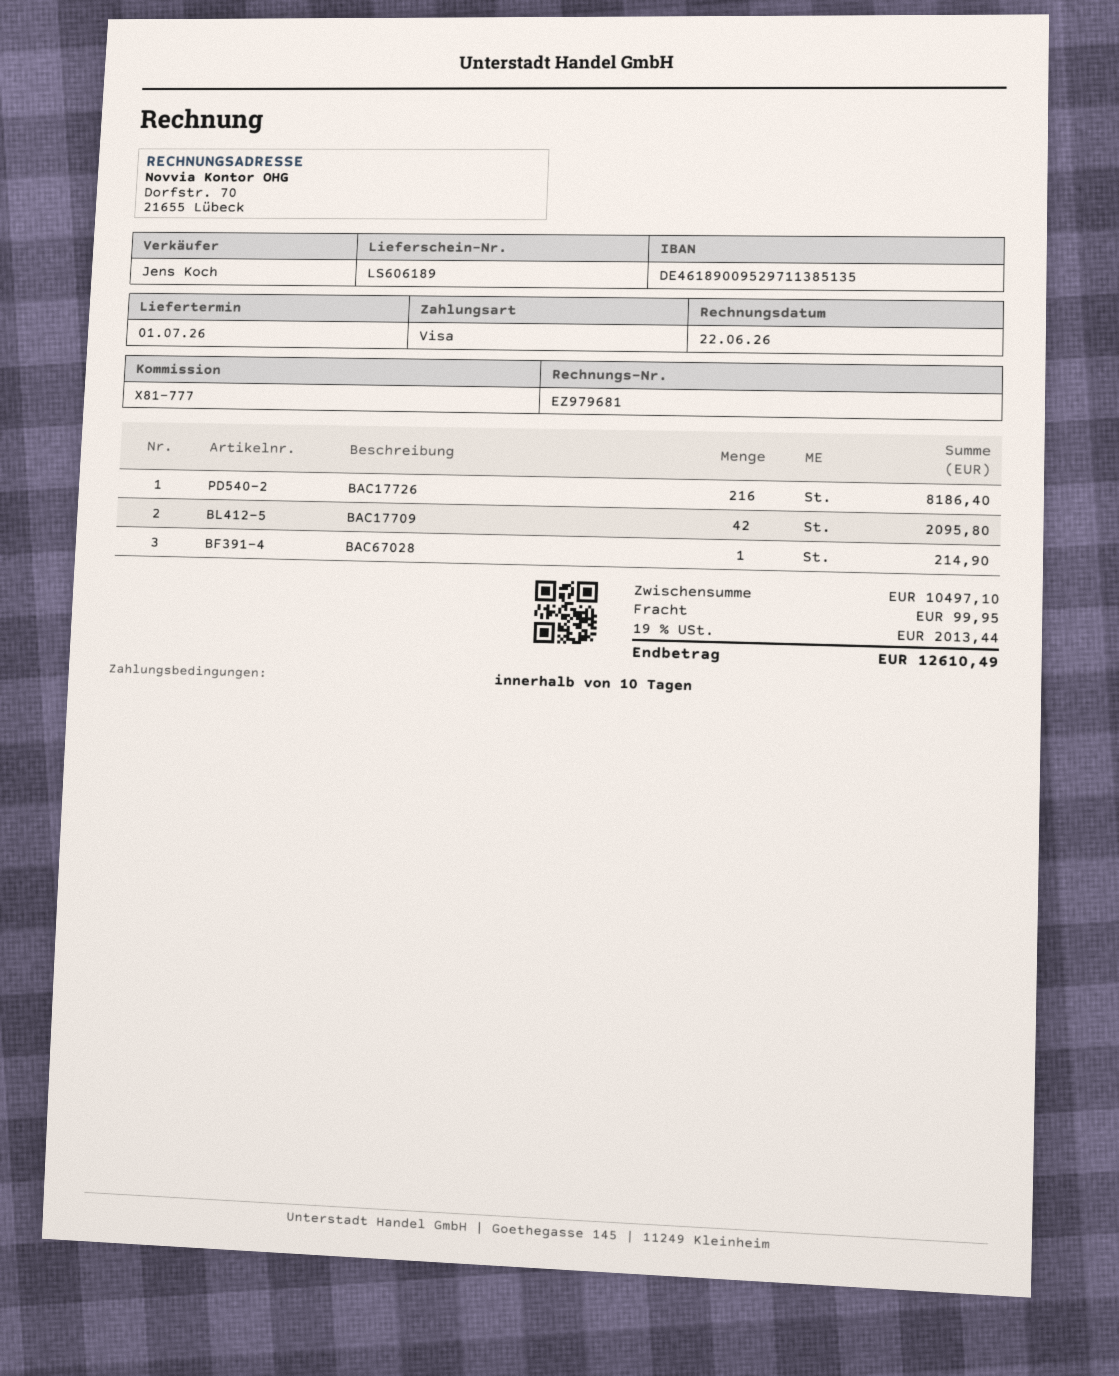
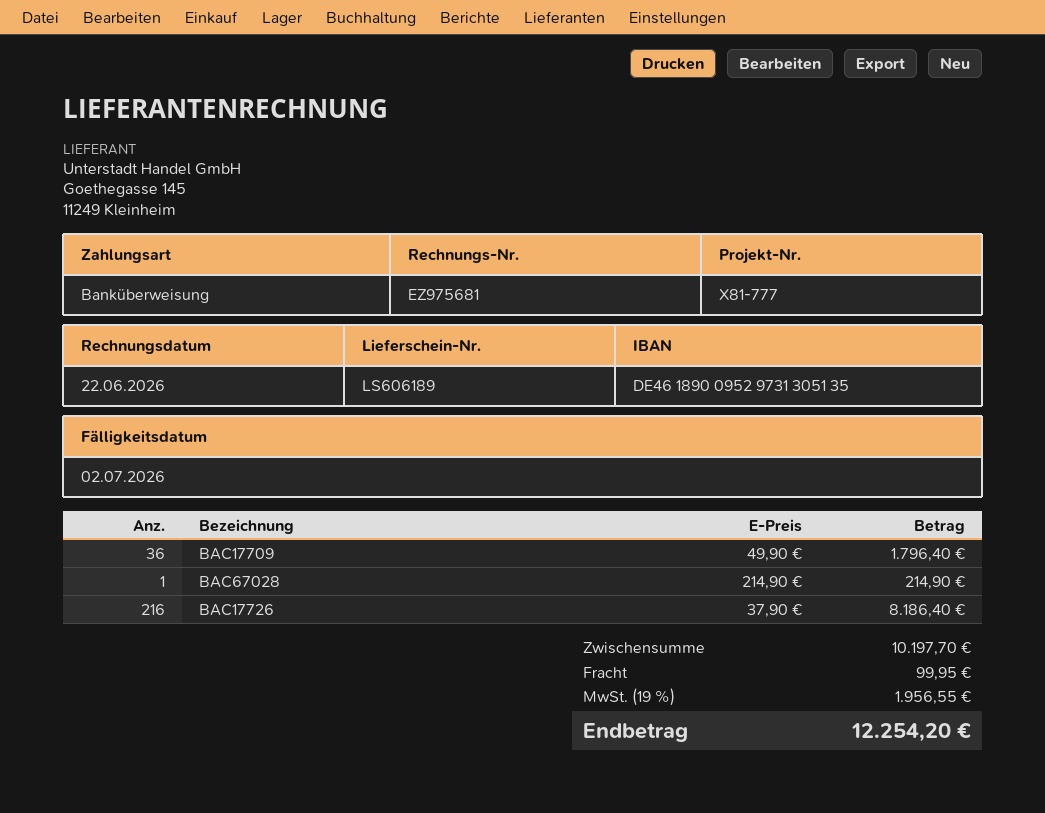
invoice number: EZ979681 -> EZ975681
payment method: Visa -> bank transfer
bank account: DE46189009529711385135 -> DE46189009529731305135
BAC17709: 42 for 2095.80 -> 36 for 1796.40
subtotal: 10497.10 -> 10197.70
tax: 19% = 2013.44 -> 19% = 1956.55
total: 12610.49 -> 12254.20

